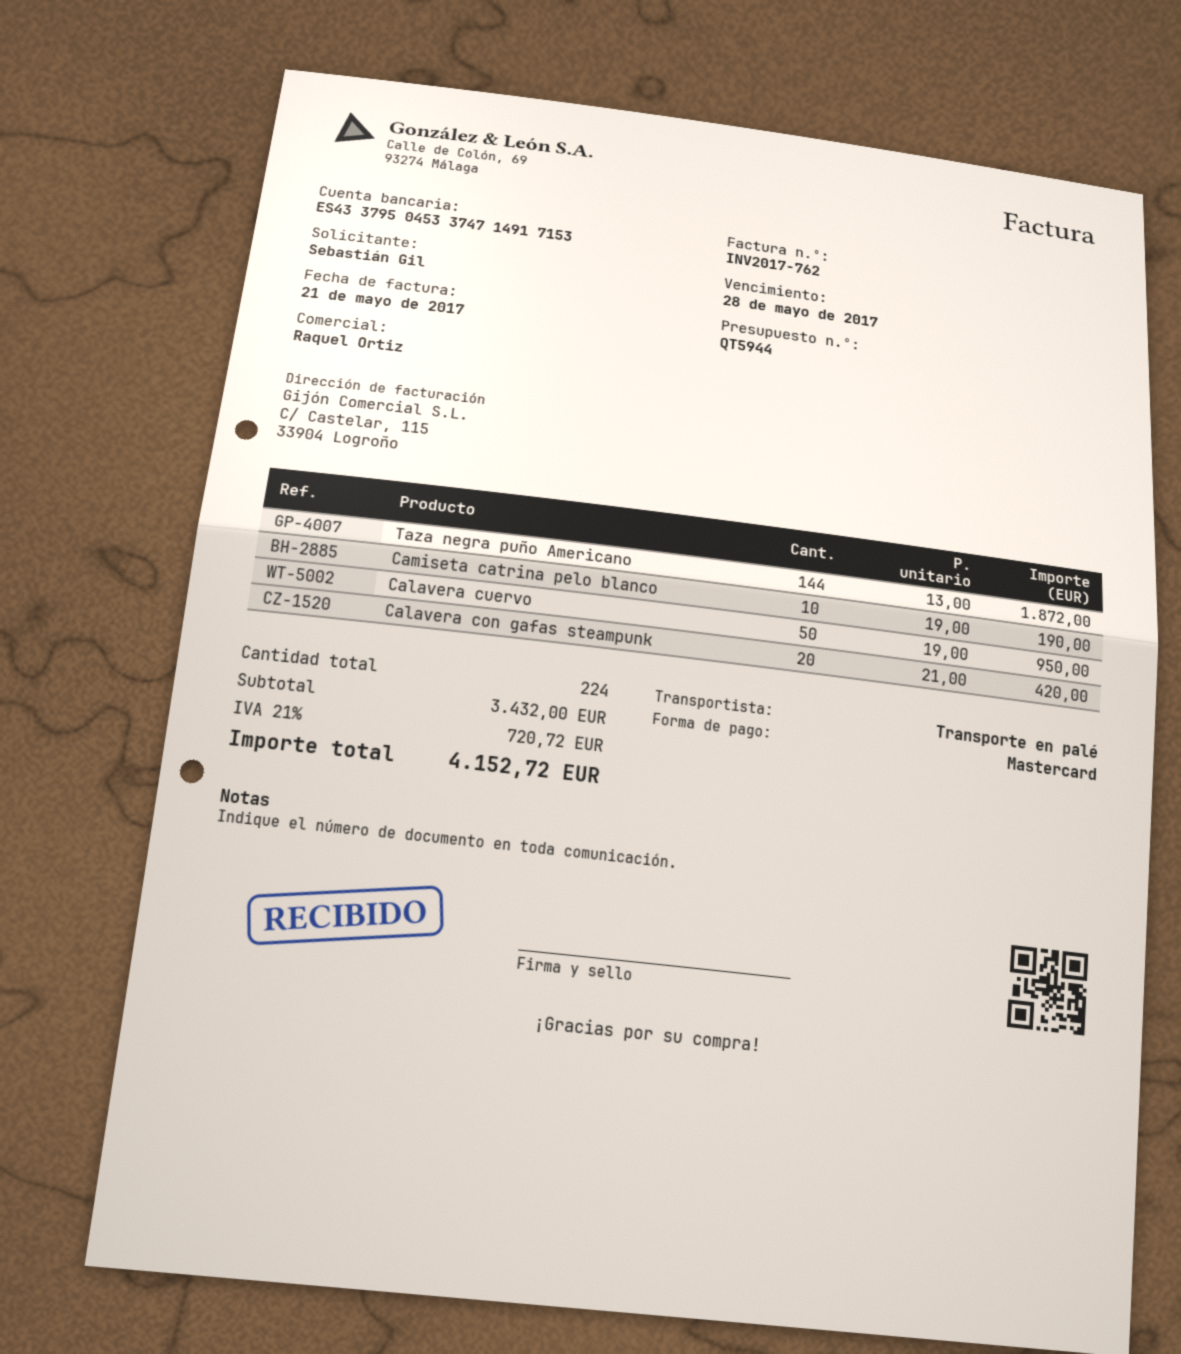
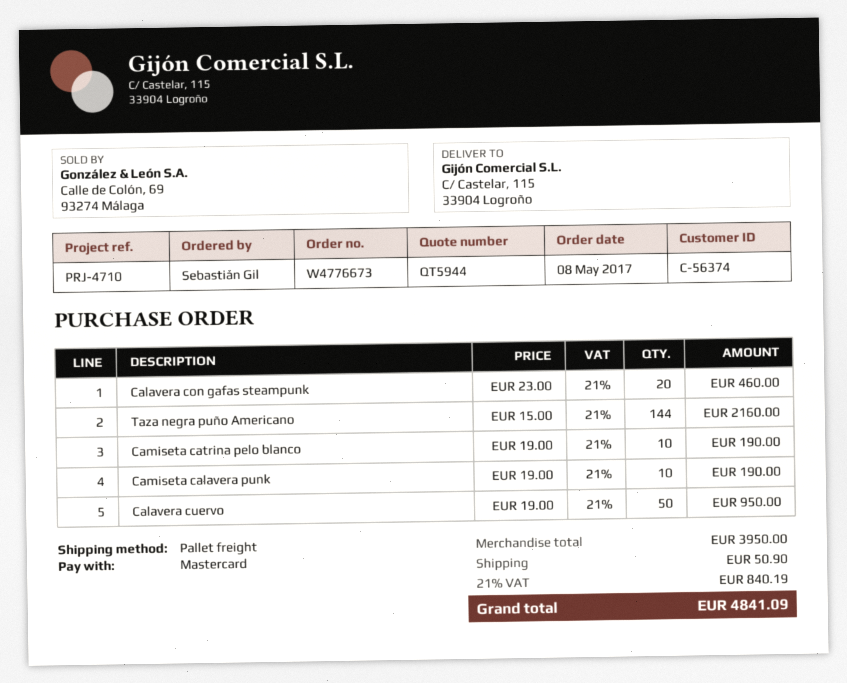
Taza negra puño Americano: 144 x 13.00 = 1872.00 -> 144 x 15.00 = 2160.00
Calavera con gafas steampunk: 20 x 21.00 = 420.00 -> 20 x 23.00 = 460.00
Camiseta calavera punk: none -> 10 x 19.00 = 190.00
subtotal: 3432.00 -> 3950.00
shipping: none -> 50.90
tax: 21% = 720.72 -> 21% = 840.19
total: 4152.72 -> 4841.09

